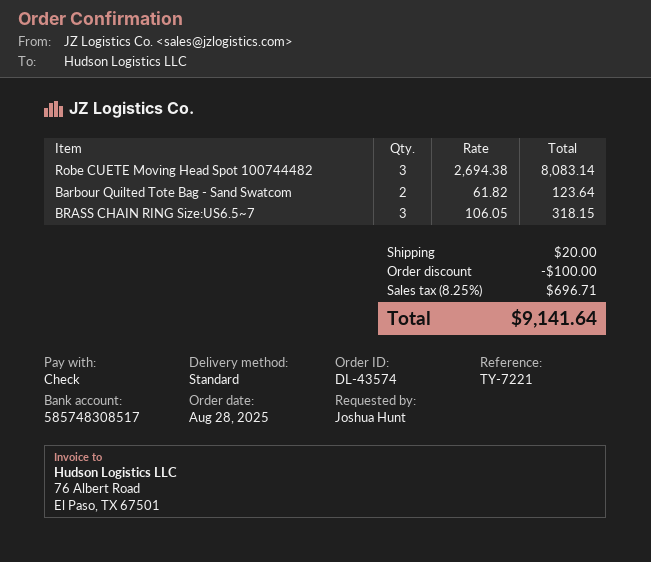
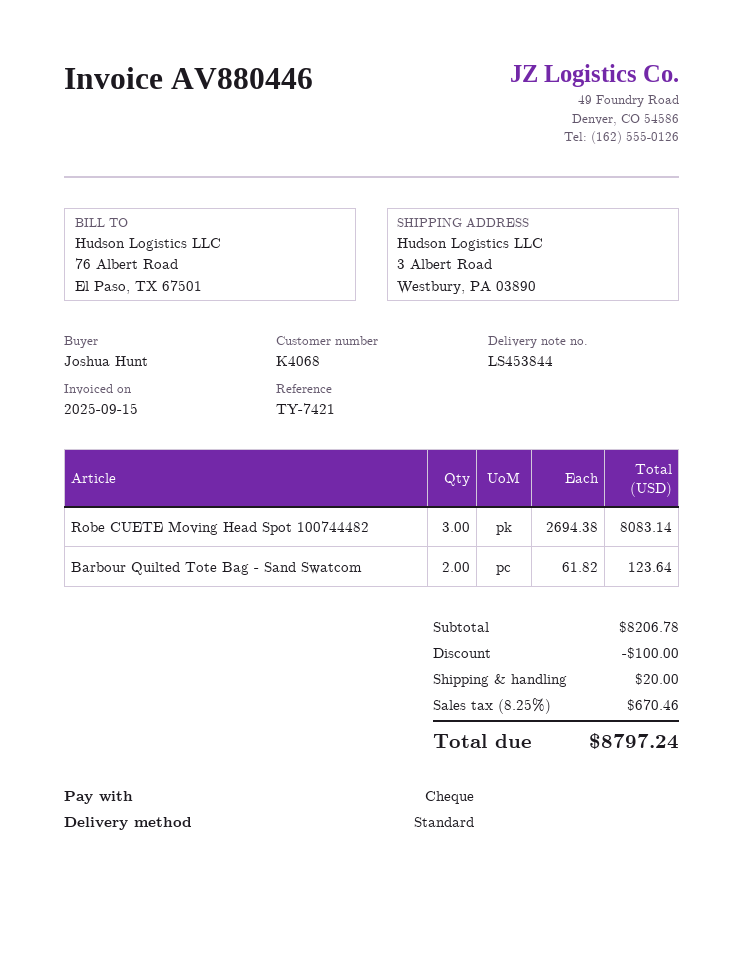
reference: TY-7221 -> TY-7421
BRASS CHAIN RING Size:US6.5~7: 3 x 106.05 = 318.15 -> none
tax: 8.25% = 696.71 -> 8.25% = 670.46
total: 9141.64 -> 8797.24

